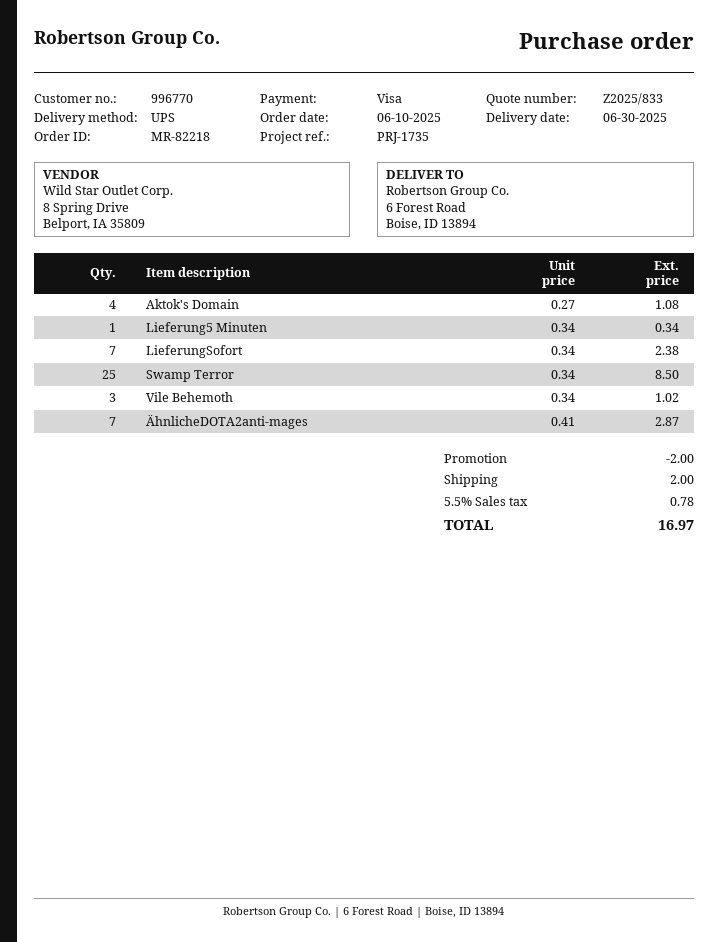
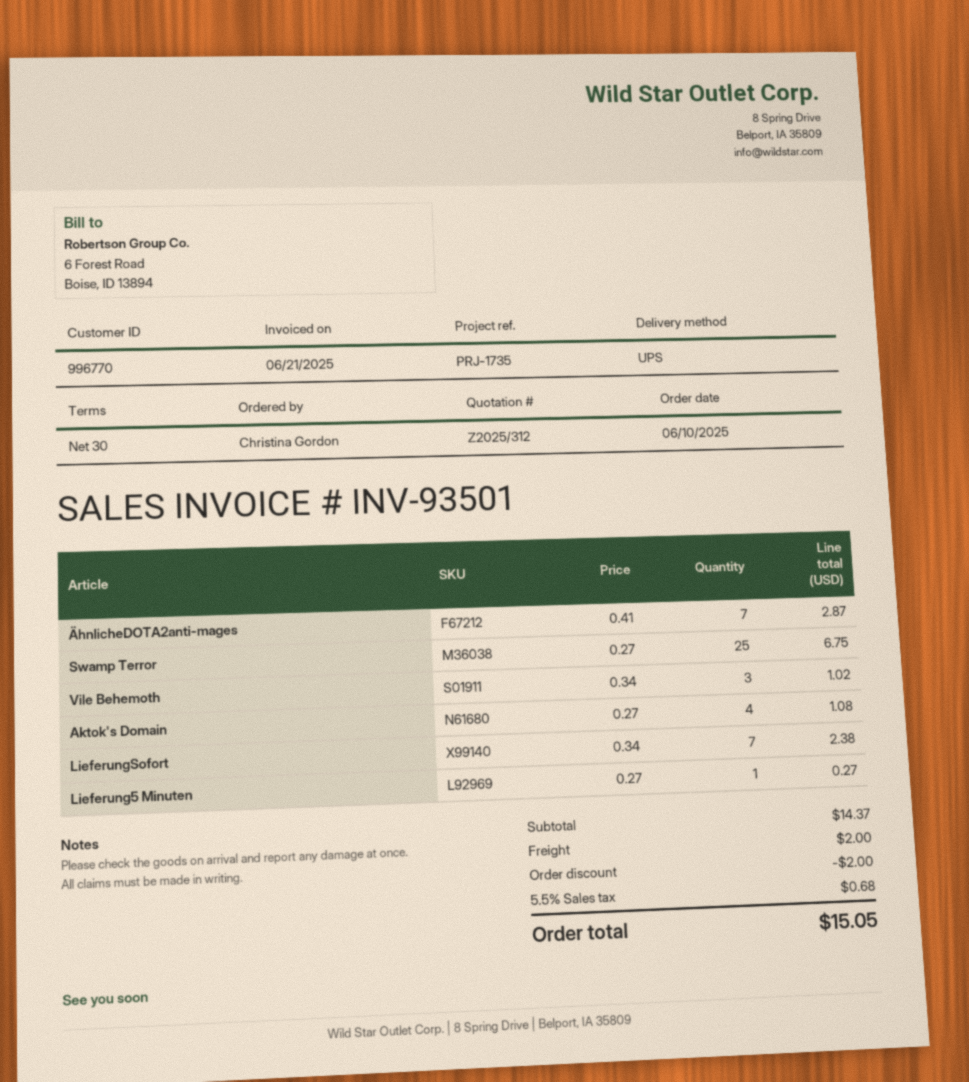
quote number: Z2025/833 -> Z2025/312
Lieferung5 Minuten: 1 x 0.34 = 0.34 -> 1 x 0.27 = 0.27
Swamp Terror: 25 x 0.34 = 8.50 -> 25 x 0.27 = 6.75
tax: 5.5% = 0.78 -> 5.5% = 0.68
total: 16.97 -> 15.05

